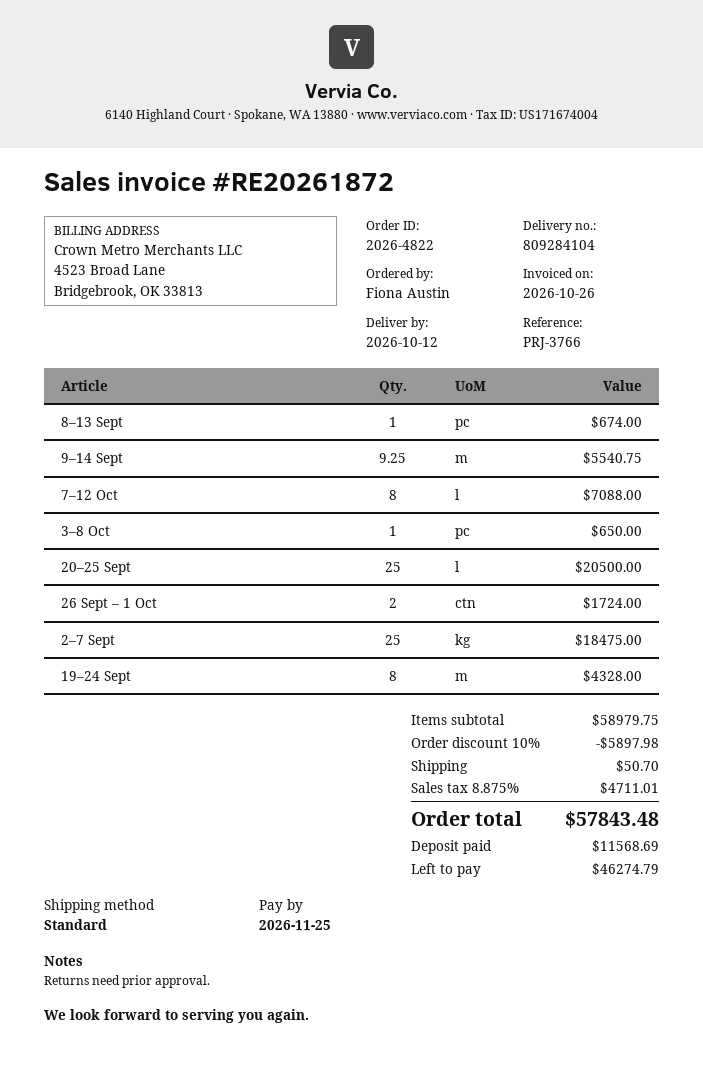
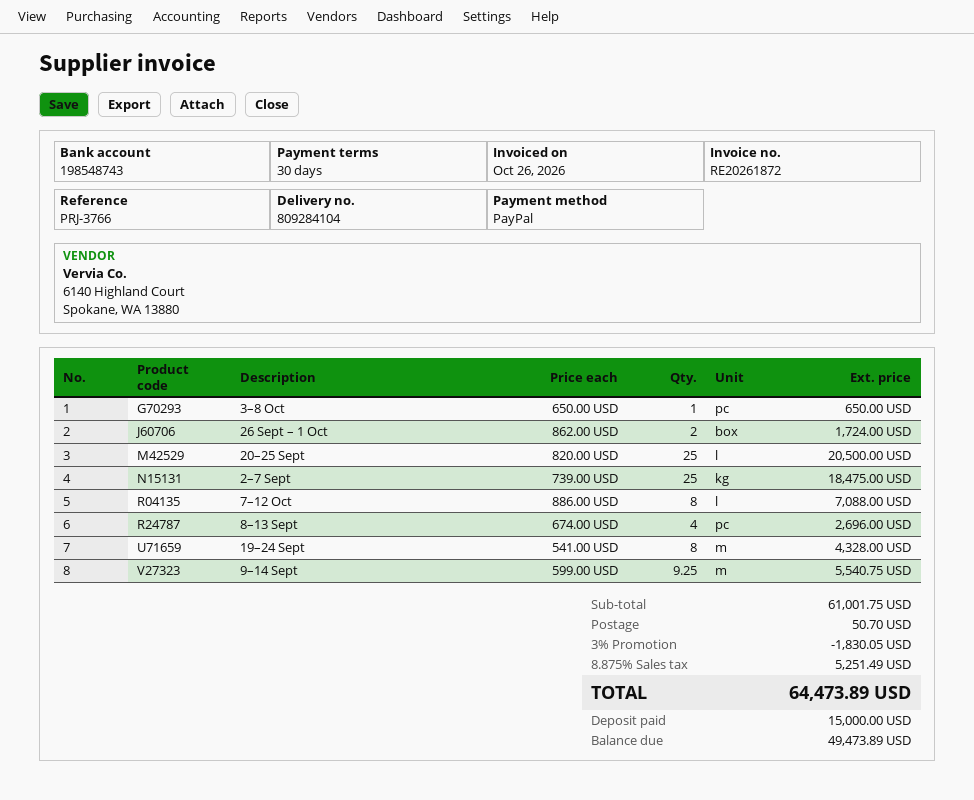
8–13 Sept: 1 for 674.00 -> 4 for 2696.00
subtotal: 58979.75 -> 61001.75
discount: 10% = 5897.98 -> 3% = 1830.05
tax: 8.875% = 4711.01 -> 8.875% = 5251.49
total: 57843.48 -> 64473.89
deposit: 11568.69 -> 15000.00
balance: 46274.79 -> 49473.89

